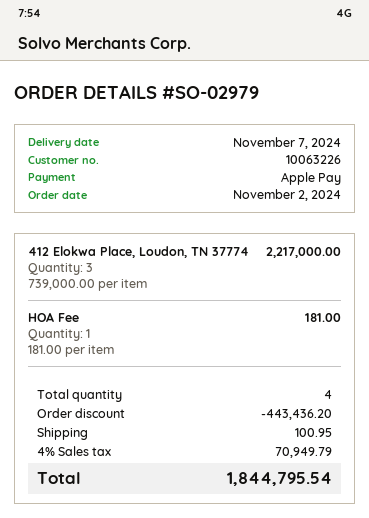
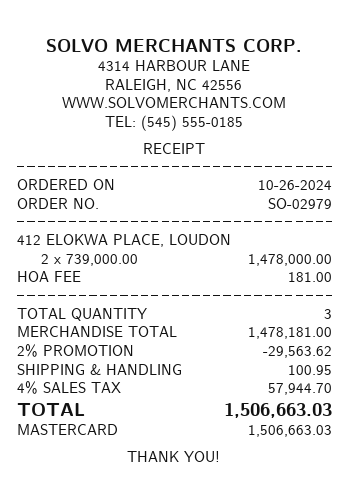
order date: 2024-11-02 -> 2024-10-26
payment method: Apple Pay -> Mastercard
412 Elokwa Place, Loudon, TN 37774: 3 x 739000.00 = 2217000.00 -> 2 x 739000.00 = 1478000.00
total quantity: 4 -> 3
discount: 443436.20 -> 29563.62
tax: 4% = 70949.79 -> 4% = 57944.70
total: 1844795.54 -> 1506663.03

